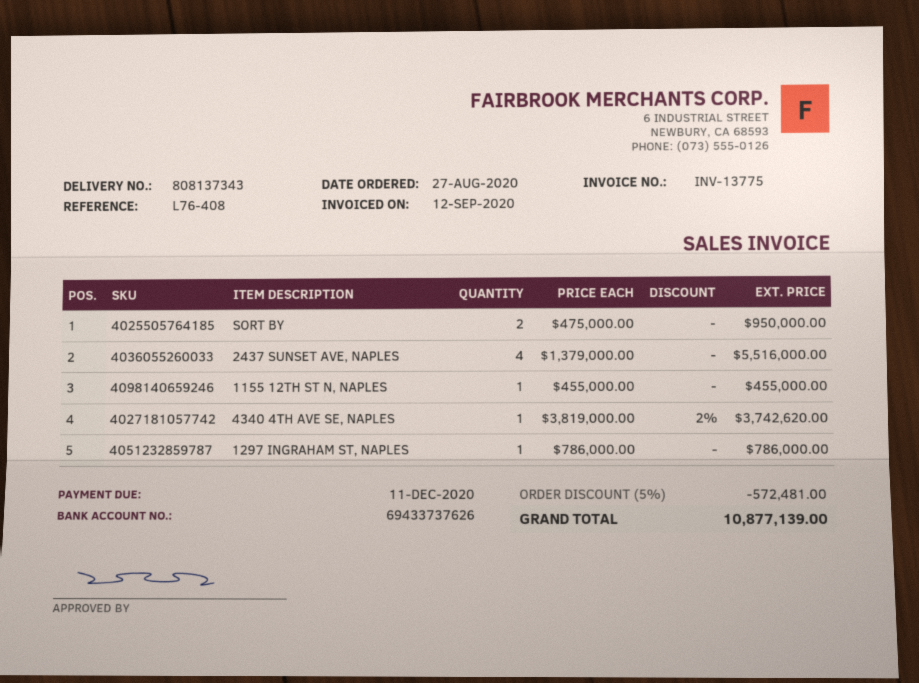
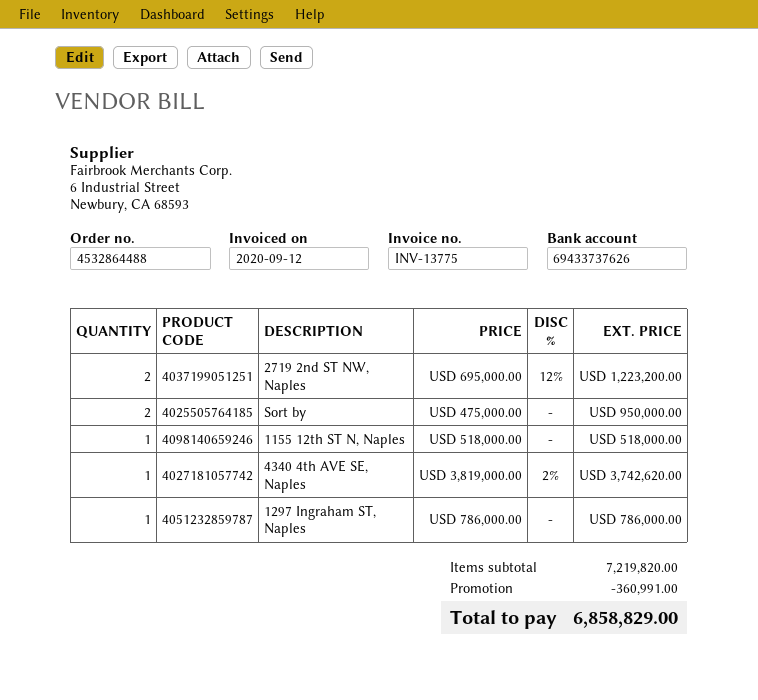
2437 SUNSET AVE, NAPLES: 4 x 1379000.00 = 5516000.00 -> none
1155 12TH ST N, NAPLES: 1 x 455000.00 = 455000.00 -> 1 x 518000.00 = 518000.00
2719 2nd ST NW, Naples: none -> 2 x 695000.00 - 12% = 1223200.00
discount: 572481.00 -> 360991.00
total: 10877139.00 -> 6858829.00

